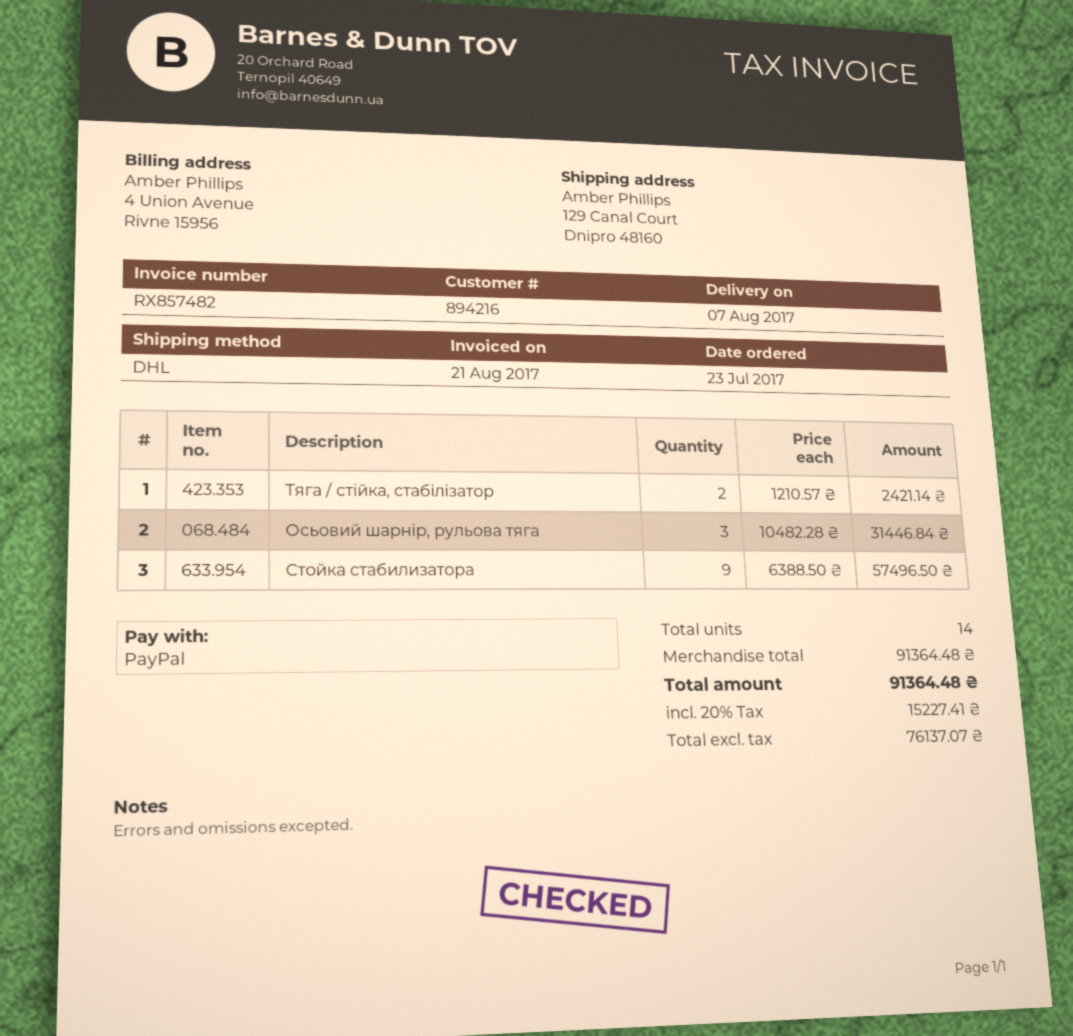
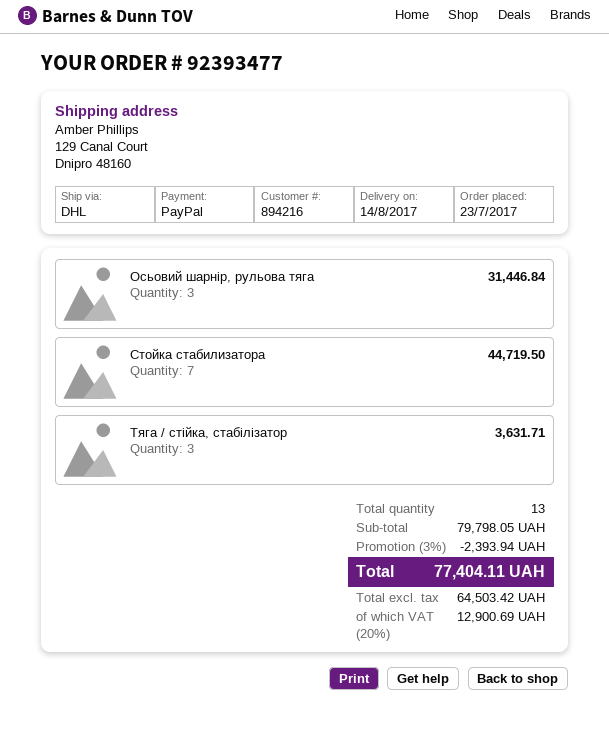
delivery date: 2017-08-07 -> 2017-08-14
Тяга / стійка, стабілізатор: 2 for 2421.14 -> 3 for 3631.71
Стойка стабилизатора: 9 for 57496.50 -> 7 for 44719.50
total quantity: 14 -> 13
subtotal: 91364.48 -> 79798.05
discount: none -> 3% = 2393.94
net: 76137.07 -> 64503.42
tax: 20% = 15227.41 -> 20% = 12900.69
total: 91364.48 -> 77404.11

